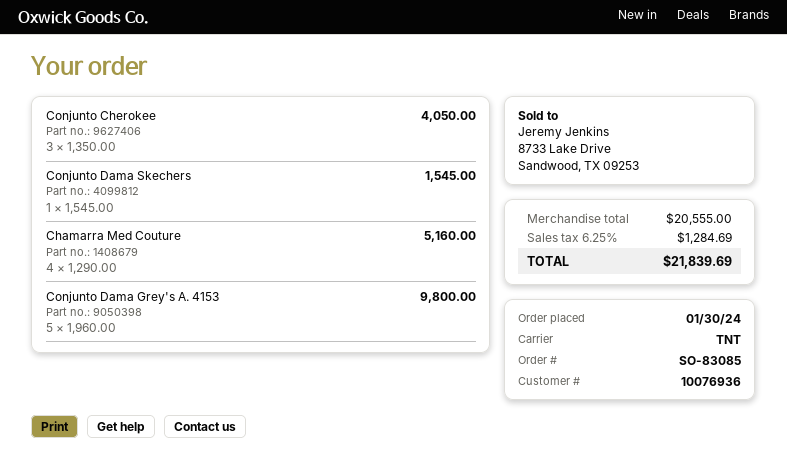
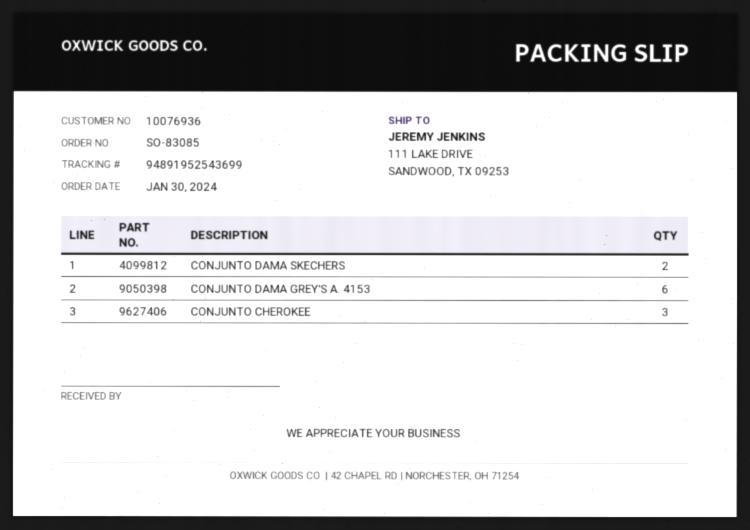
Conjunto Dama Skechers: 1 -> 2
Chamarra Med Couture: 4 -> none
Conjunto Dama Grey's A. 4153: 5 -> 6

